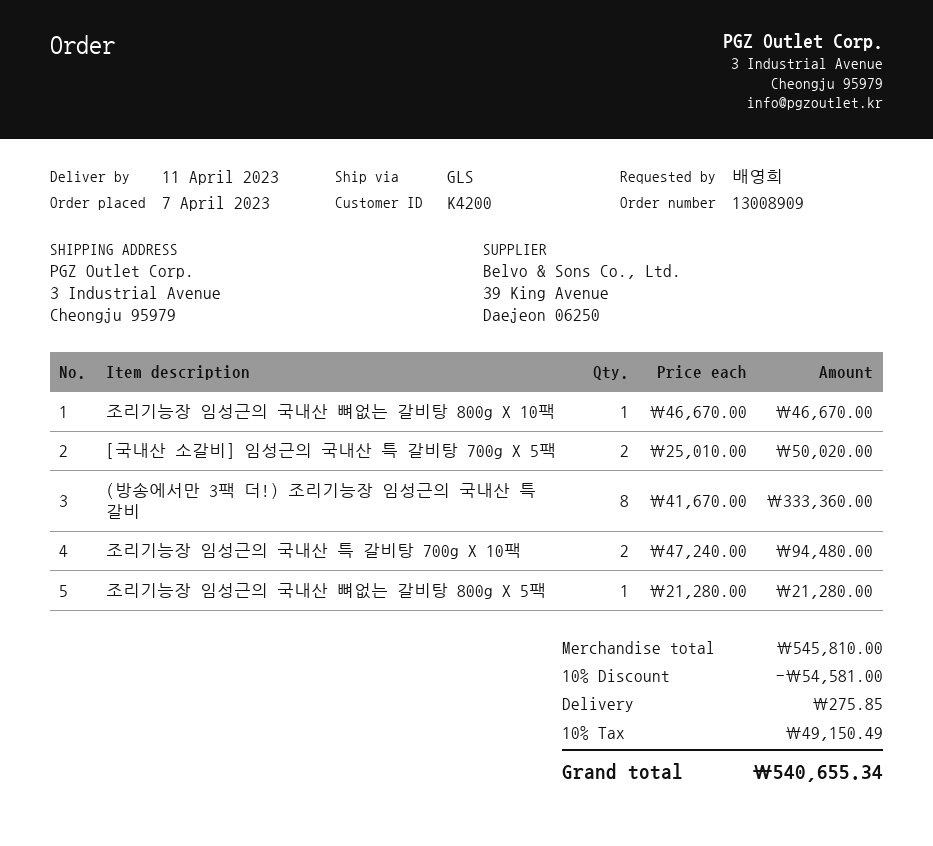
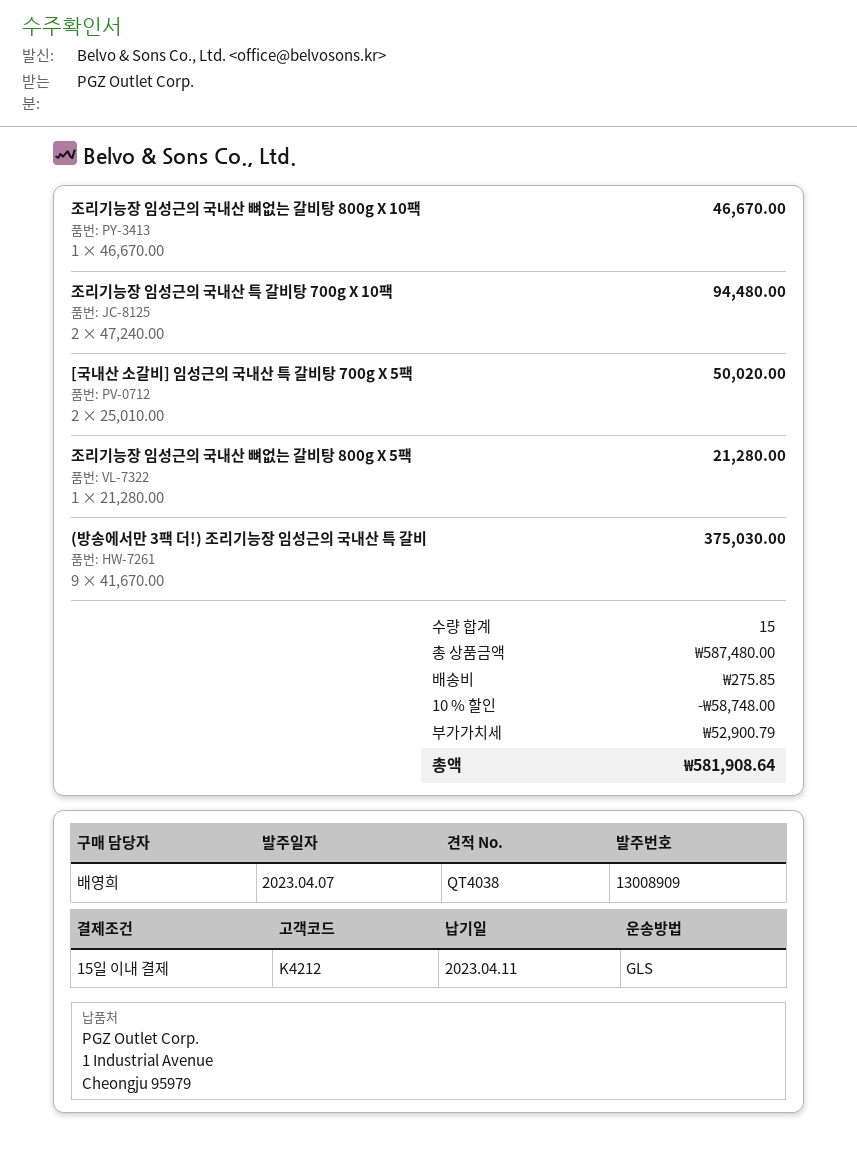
customer number: K4200 -> K4212
ship to: 3 Industrial Avenue, Cheongju 95979 -> 1 Industrial Avenue, Cheongju 95979
(방송에서만 3팩 더!) 조리기능장 임성근의 국내산 특 갈비: 8 x 41670.00 = 333360.00 -> 9 x 41670.00 = 375030.00
subtotal: 545810.00 -> 587480.00
discount: 10% = 54581.00 -> 10% = 58748.00
tax: 49150.49 -> 52900.79
total: 540655.34 -> 581908.64

